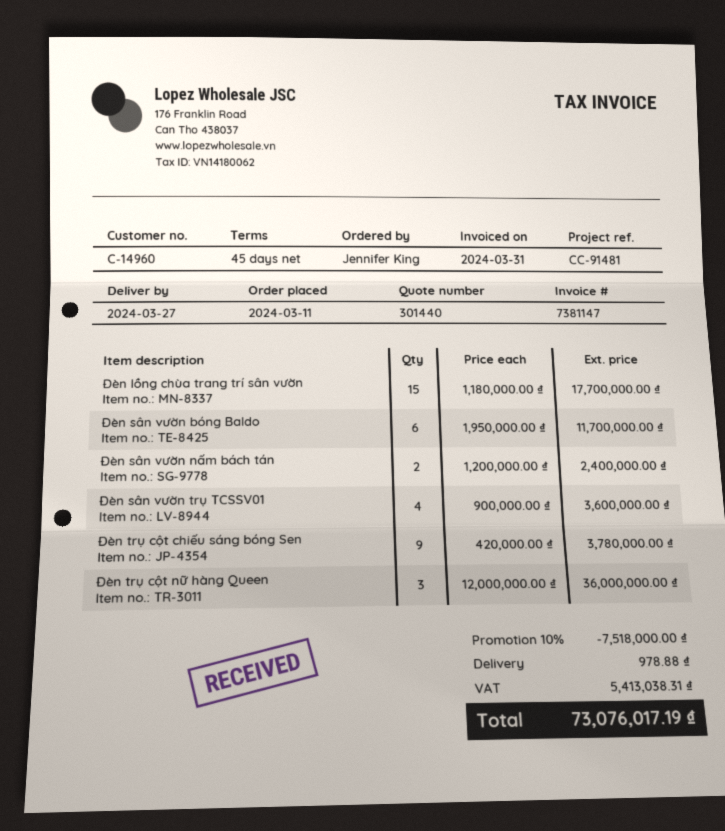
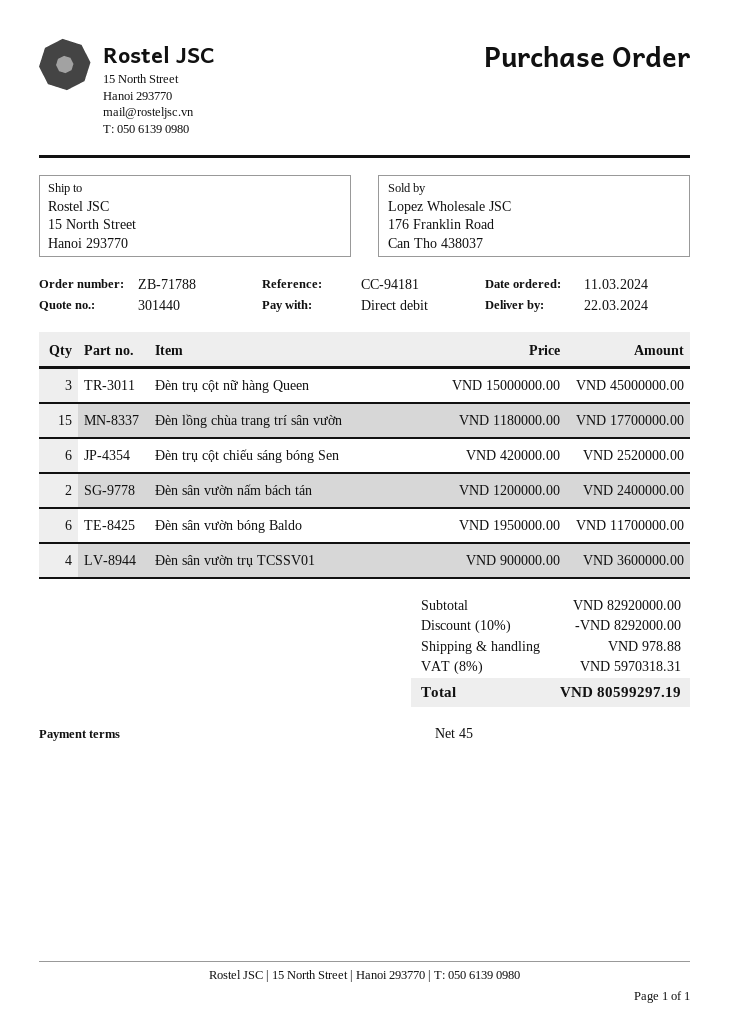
delivery date: 2024-03-27 -> 2024-03-22
reference: CC-91481 -> CC-94181
Đèn trụ cột chiếu sáng bóng Sen: 9 x 420000.00 = 3780000.00 -> 6 x 420000.00 = 2520000.00
Đèn trụ cột nữ hàng Queen: 3 x 12000000.00 = 36000000.00 -> 3 x 15000000.00 = 45000000.00
discount: 10% = 7518000.00 -> 10% = 8292000.00
tax: 5413038.31 -> 5970318.31
total: 73076017.19 -> 80599297.19

